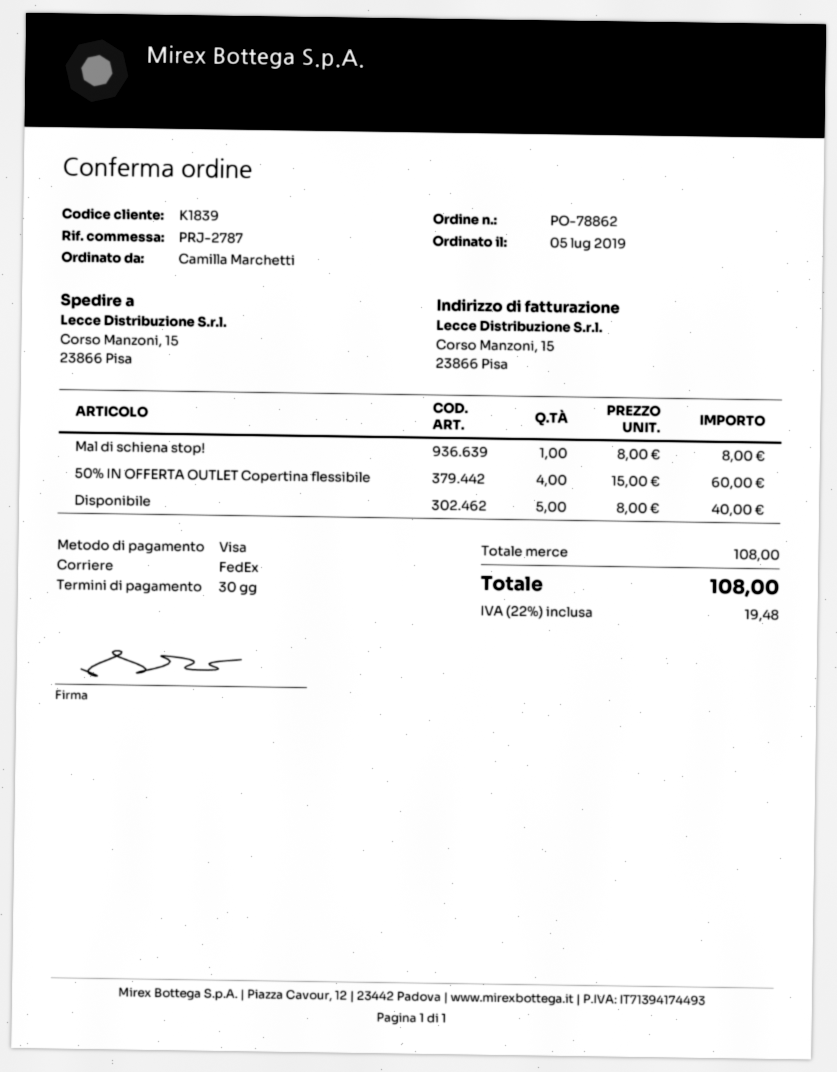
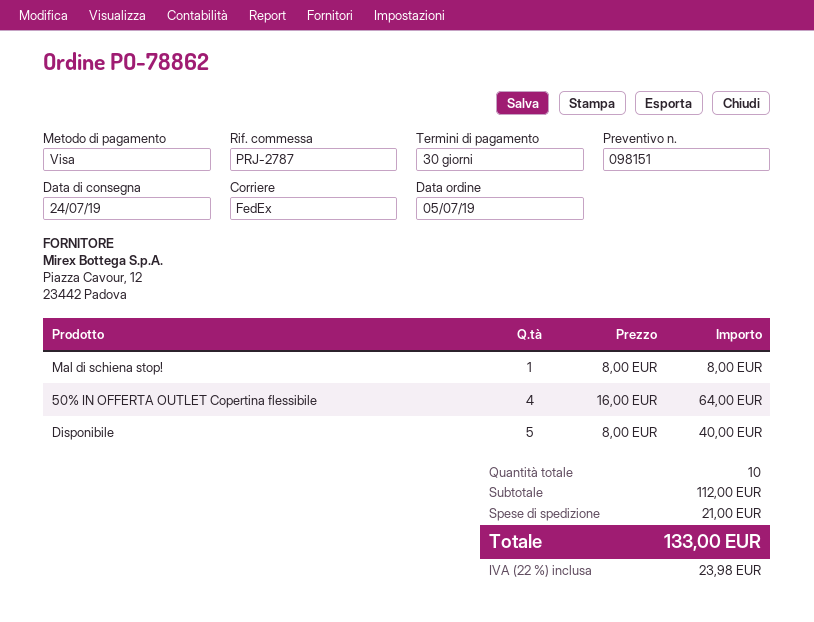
50% IN OFFERTA OUTLET Copertina flessibile: 4 x 15.00 = 60.00 -> 4 x 16.00 = 64.00
subtotal: 108.00 -> 112.00
shipping: none -> 21.00
tax: 22% = 19.48 -> 22% = 23.98
total: 108.00 -> 133.00

